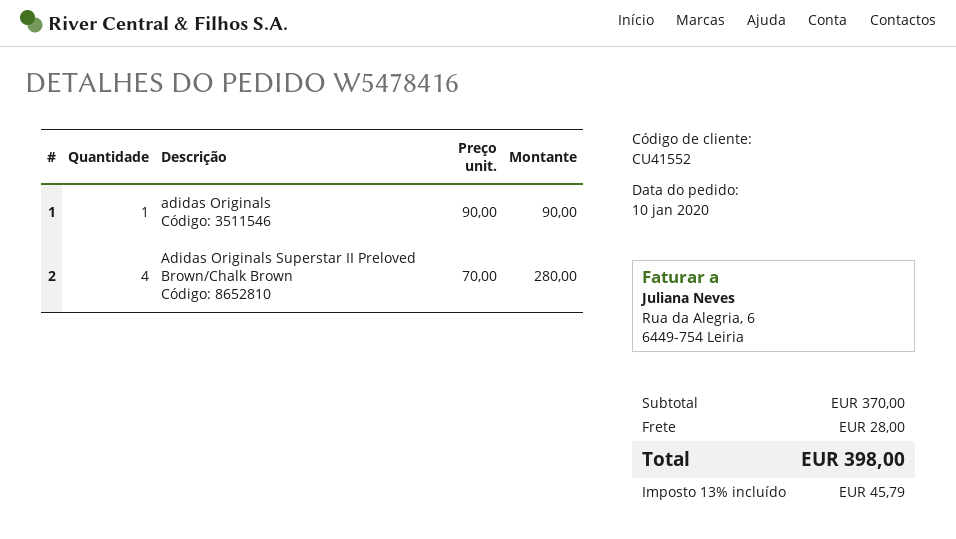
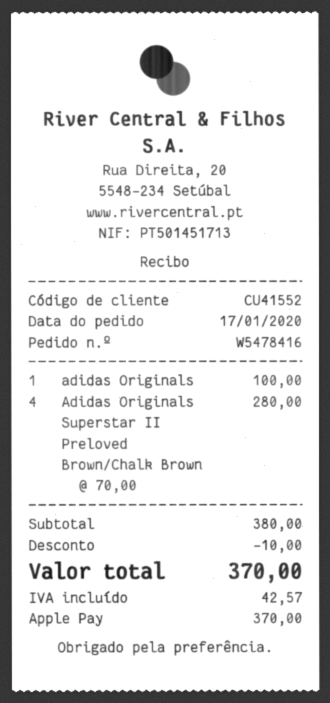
order date: 2020-01-10 -> 2020-01-17
adidas Originals: 1 x 90.00 = 90.00 -> 1 x 100.00 = 100.00
subtotal: 370.00 -> 380.00
discount: none -> 10.00
shipping: 28.00 -> none
tax: 45.79 -> 42.57
total: 398.00 -> 370.00

